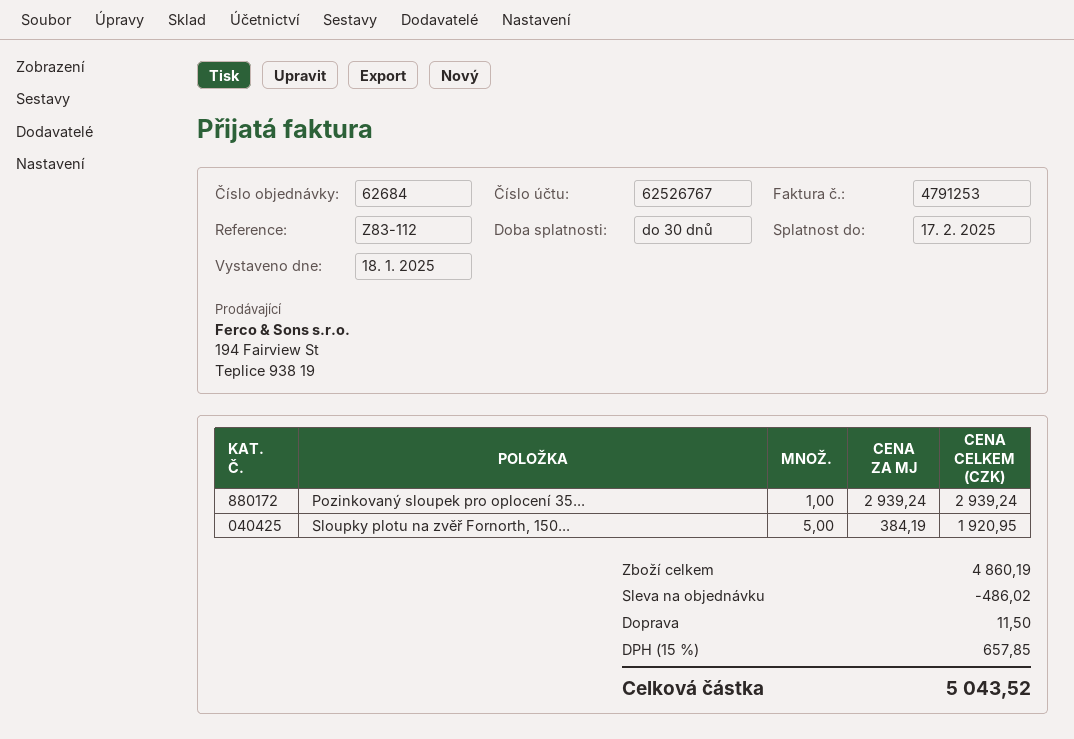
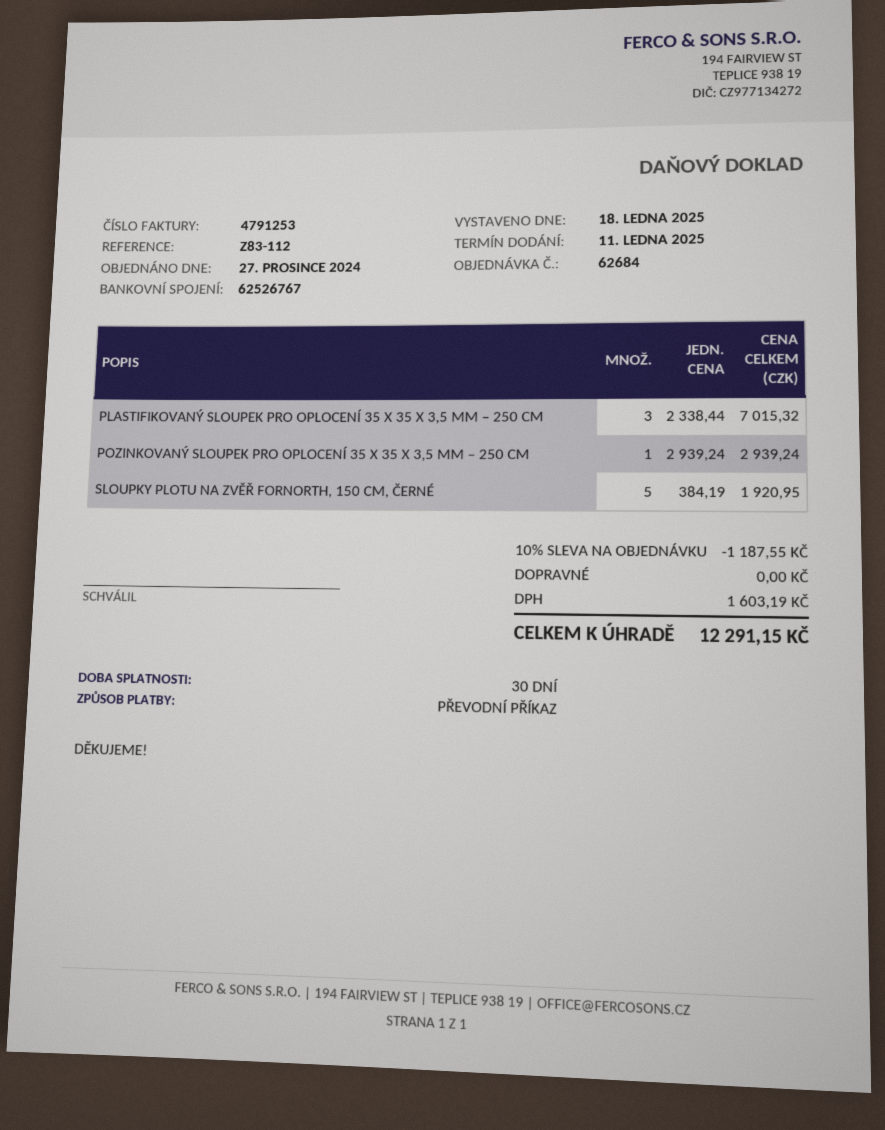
PLASTIFIKOVANÝ SLOUPEK PRO OPLOCENÍ 35 X 35 X 3,5 MM – 250 CM: none -> 3 x 2338.44 = 7015.32
discount: 486.02 -> 1187.55
shipping: 11.50 -> 0.00
tax: 657.85 -> 1603.19
total: 5043.52 -> 12291.15

